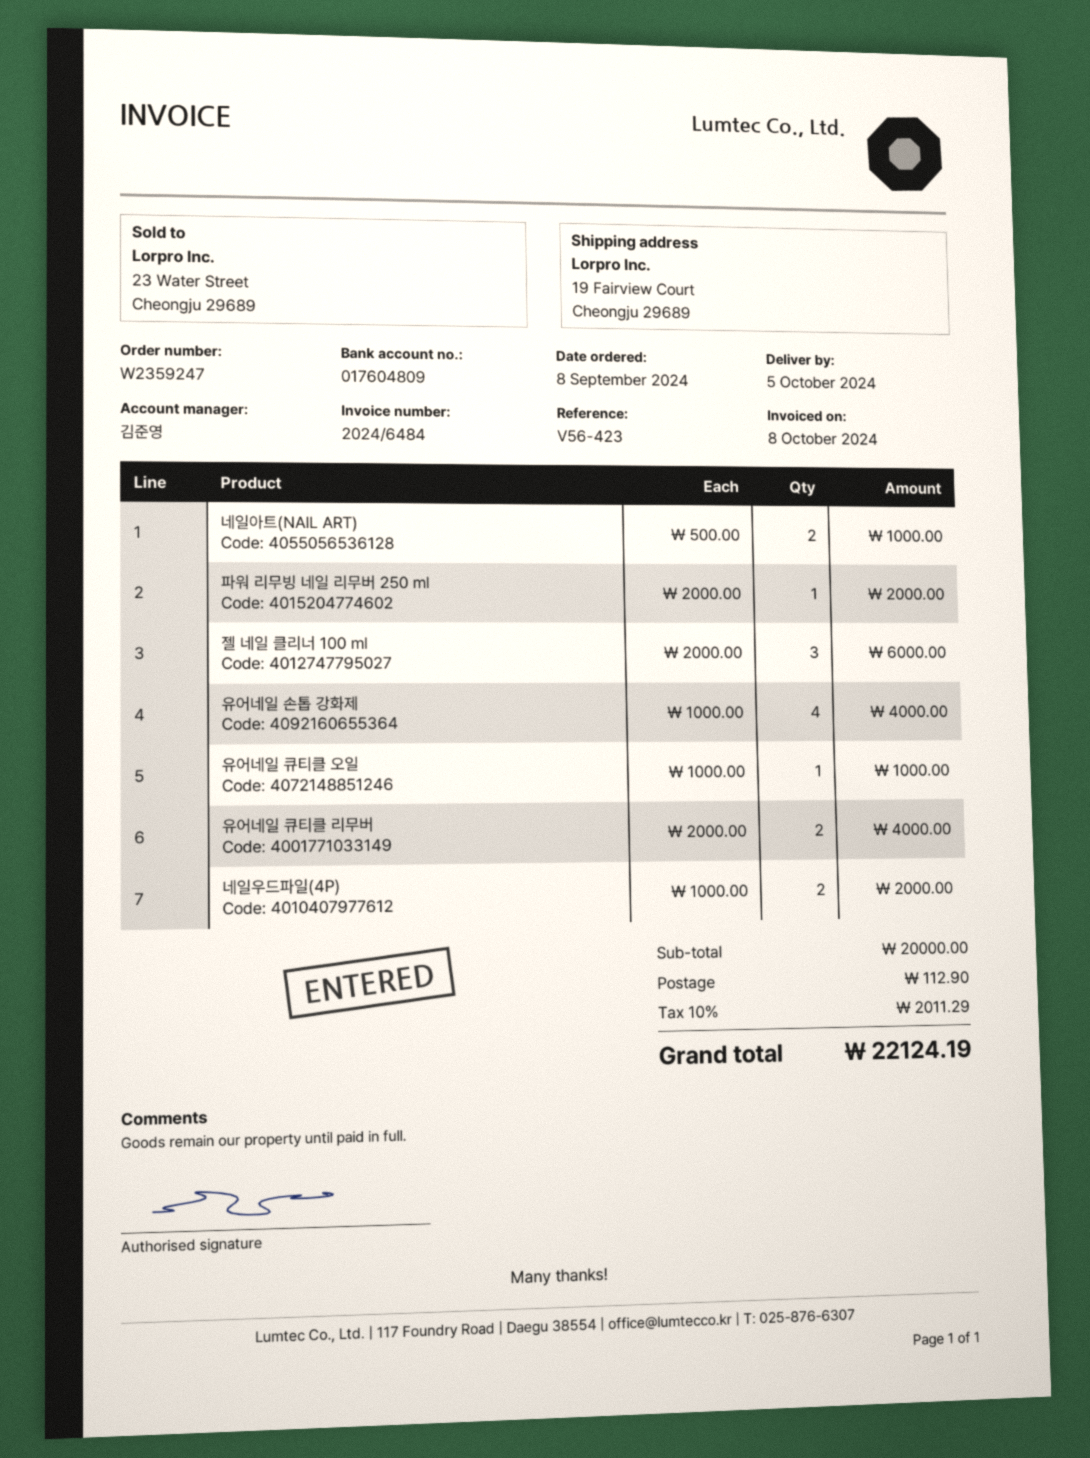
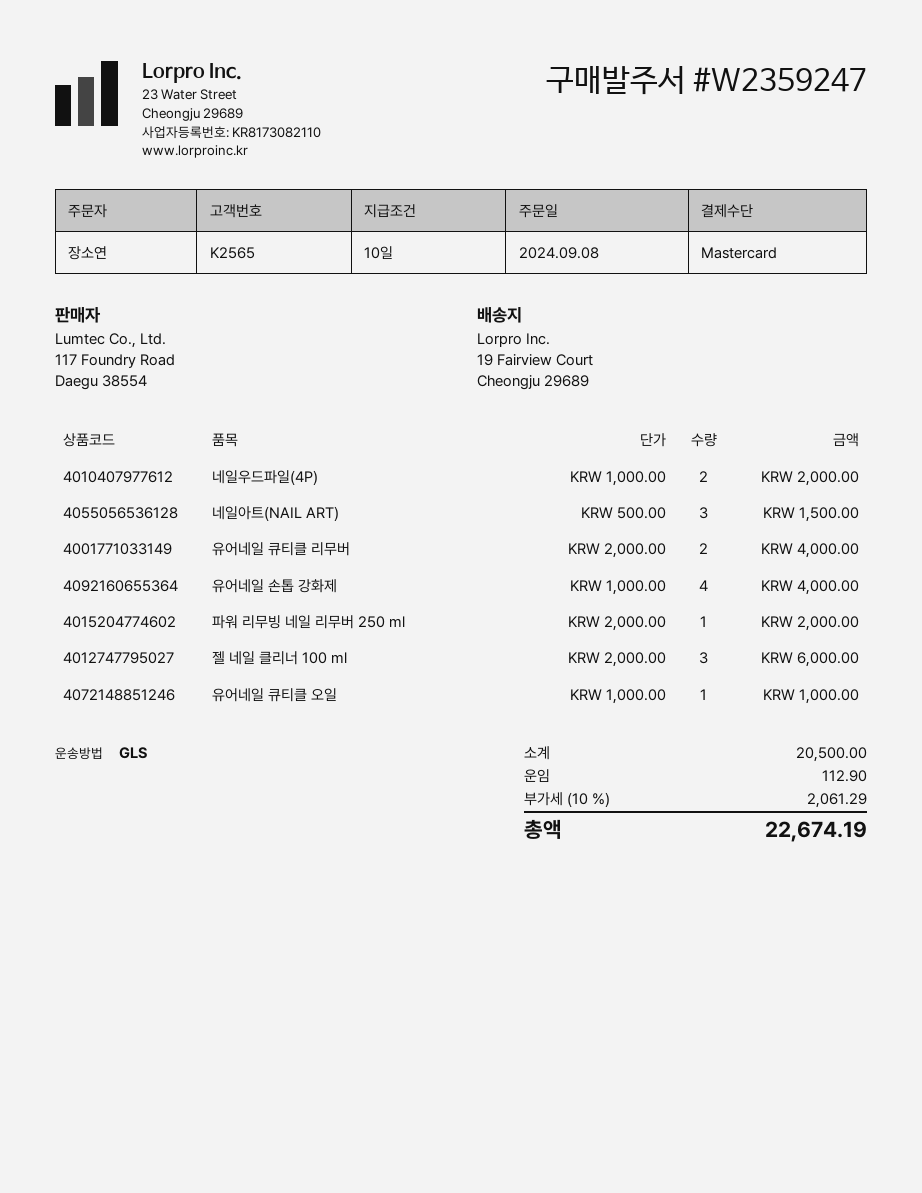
네일아트(NAIL ART): 2 x 500.00 = 1000.00 -> 3 x 500.00 = 1500.00
subtotal: 20000.00 -> 20500.00
tax: 10% = 2011.29 -> 10% = 2061.29
total: 22124.19 -> 22674.19

